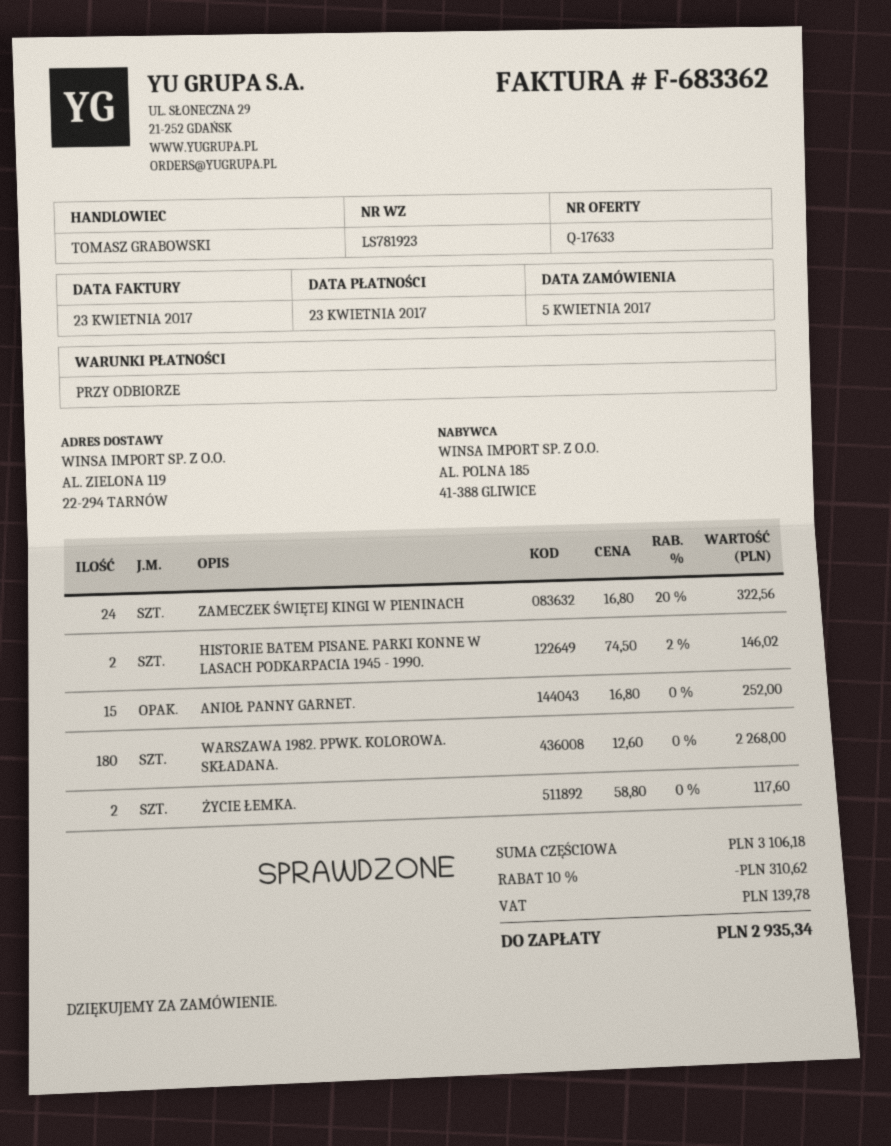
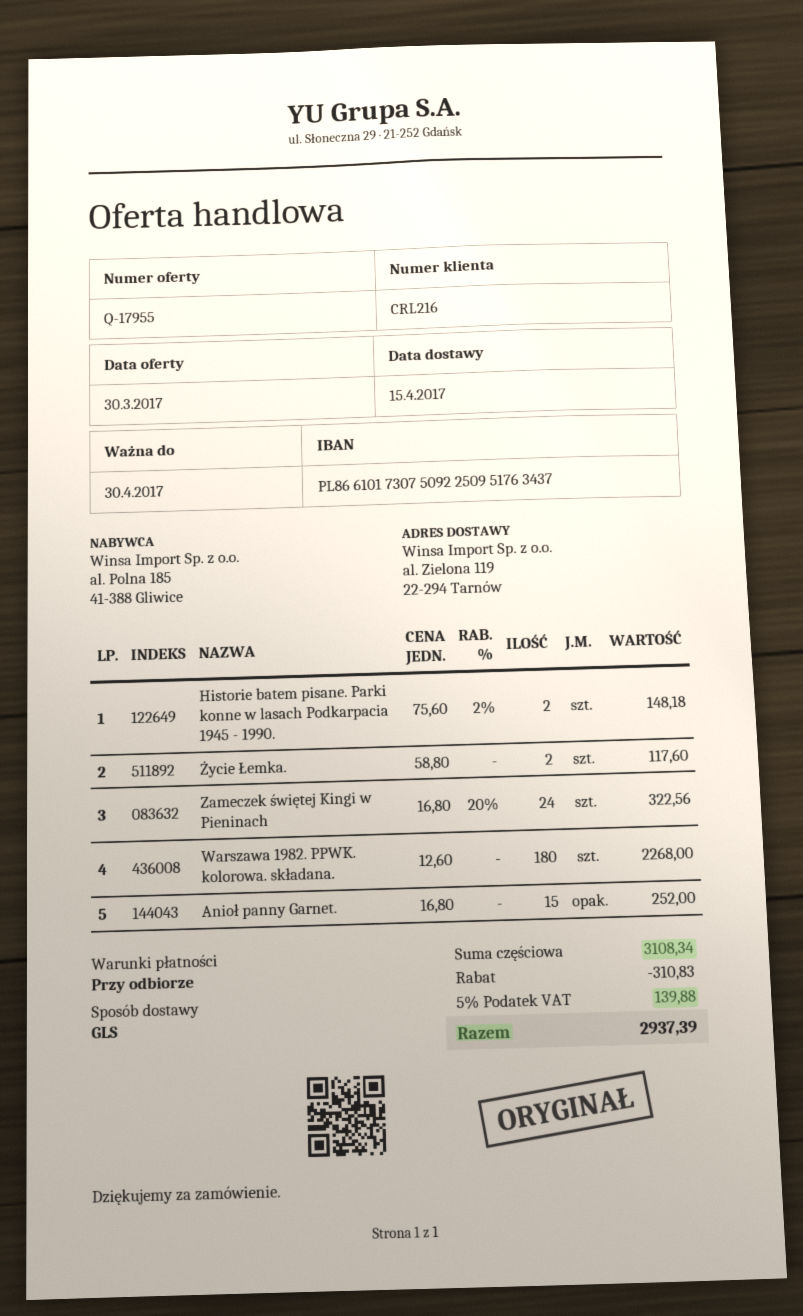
quote number: Q-17633 -> Q-17955
HISTORIE BATEM PISANE. PARKI KONNE W LASACH PODKARPACIA 1945 - 1990.: 2 x 74.50 - 2% = 146.02 -> 2 x 75.60 - 2% = 148.18
subtotal: 3106.18 -> 3108.34
discount: 310.62 -> 310.83
tax: 139.78 -> 139.88
total: 2935.34 -> 2937.39

